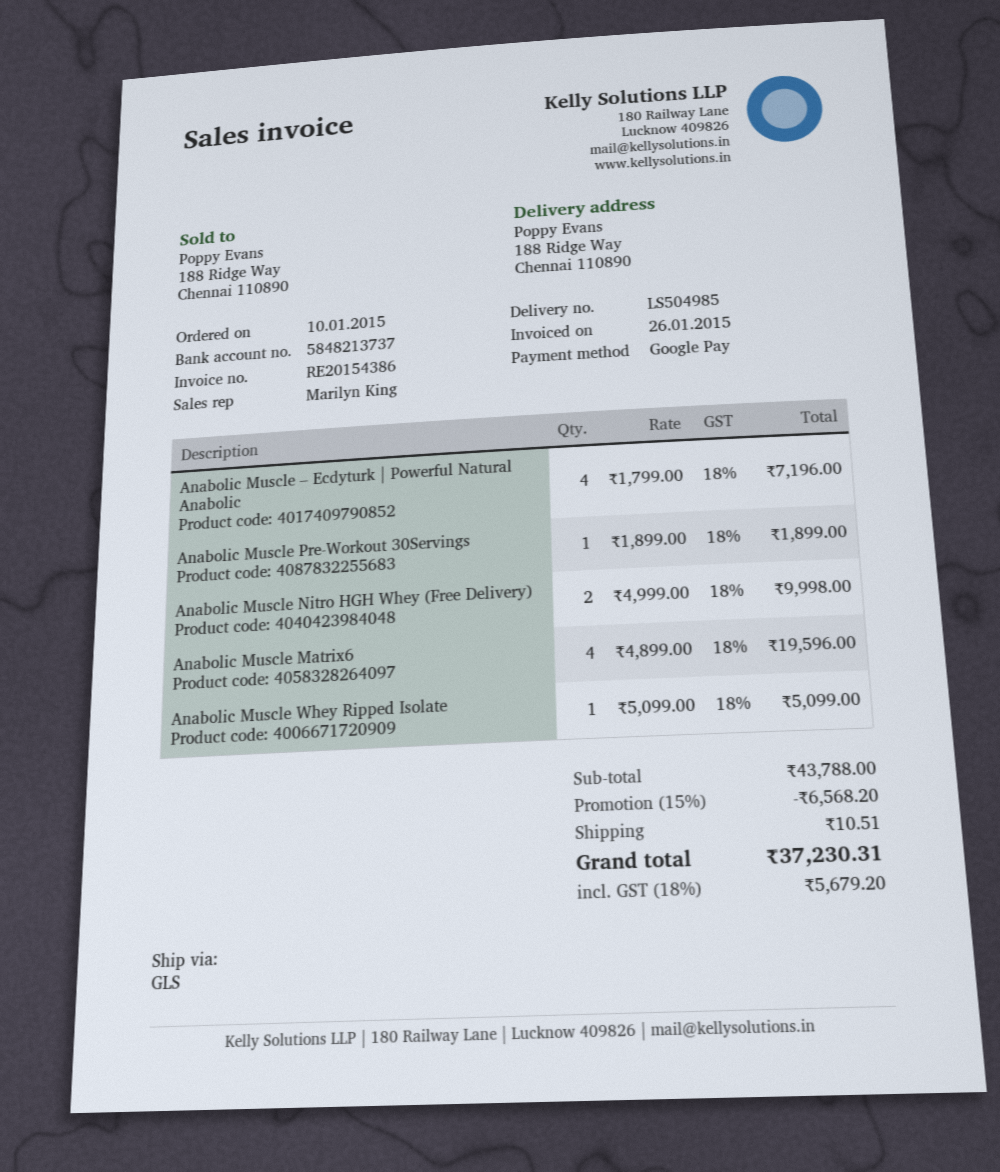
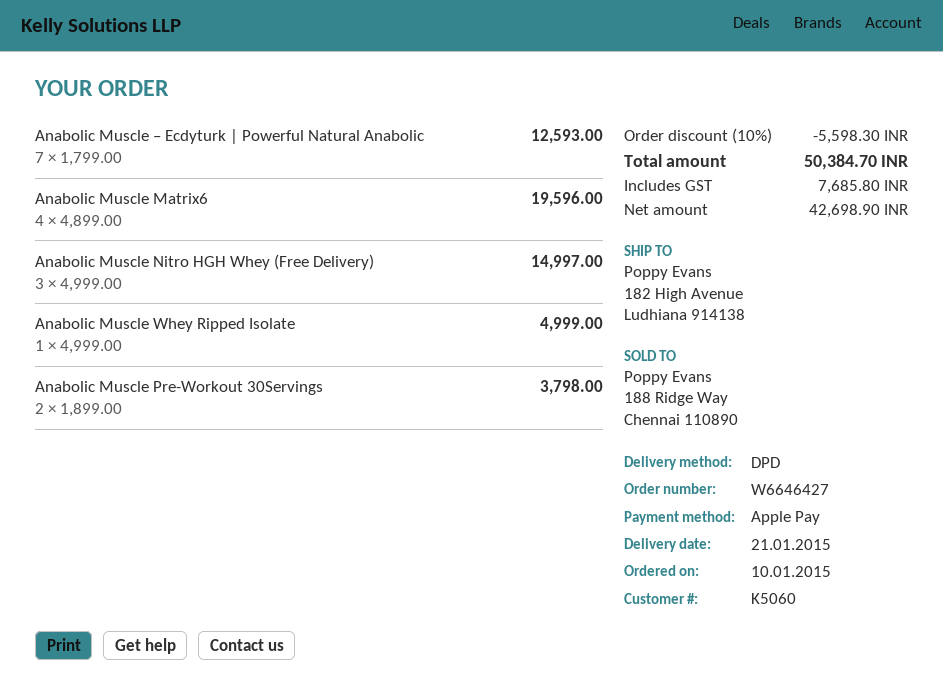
payment method: Google Pay -> Apple Pay
shipping method: GLS -> DPD
ship to: 188 Ridge Way, Chennai 110890 -> 182 High Avenue, Ludhiana 914138
Anabolic Muscle – Ecdyturk | Powerful Natural Anabolic: 4 x 1799.00 = 7196.00 -> 7 x 1799.00 = 12593.00
Anabolic Muscle Pre-Workout 30Servings: 1 x 1899.00 = 1899.00 -> 2 x 1899.00 = 3798.00
Anabolic Muscle Nitro HGH Whey (Free Delivery): 2 x 4999.00 = 9998.00 -> 3 x 4999.00 = 14997.00
Anabolic Muscle Whey Ripped Isolate: 1 x 5099.00 = 5099.00 -> 1 x 4999.00 = 4999.00
discount: 15% = 6568.20 -> 10% = 5598.30
shipping: 10.51 -> none
tax: 5679.20 -> 7685.80
total: 37230.31 -> 50384.70

